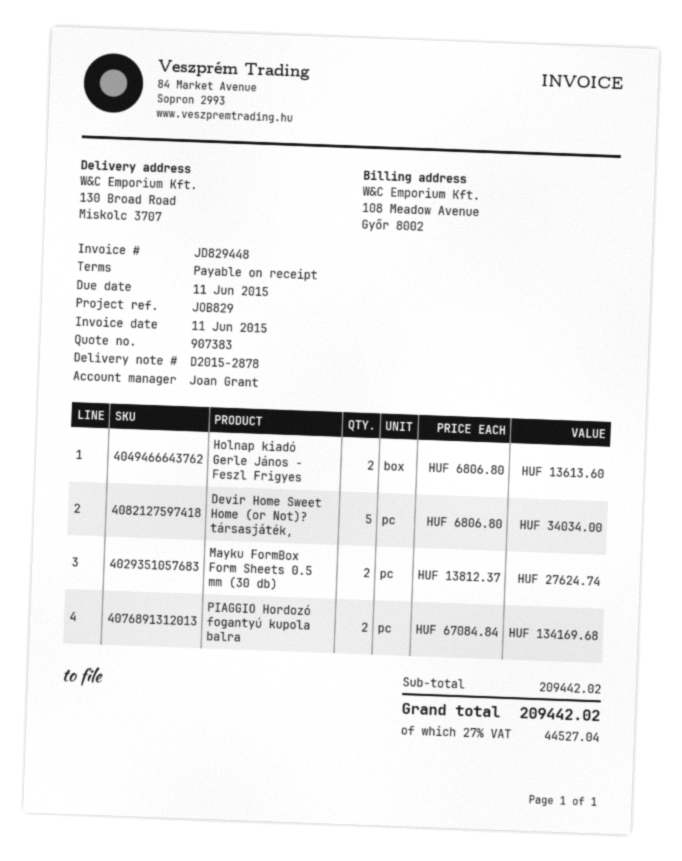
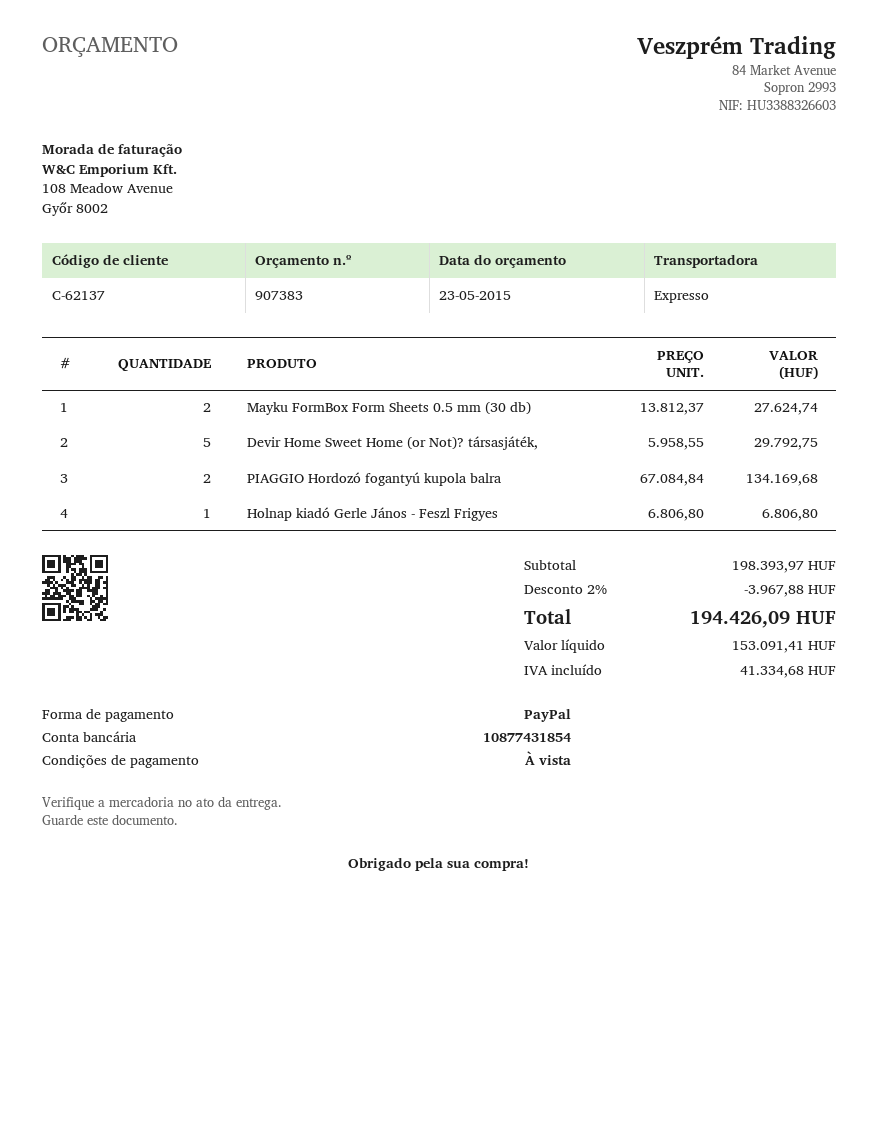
Holnap kiadó Gerle János - Feszl Frigyes: 2 x 6806.80 = 13613.60 -> 1 x 6806.80 = 6806.80
Devir Home Sweet Home (or Not)? társasjáték,: 5 x 6806.80 = 34034.00 -> 5 x 5958.55 = 29792.75
subtotal: 209442.02 -> 198393.97
discount: none -> 2% = 3967.88
tax: 44527.04 -> 41334.68
total: 209442.02 -> 194426.09

